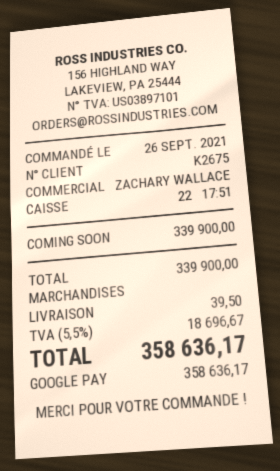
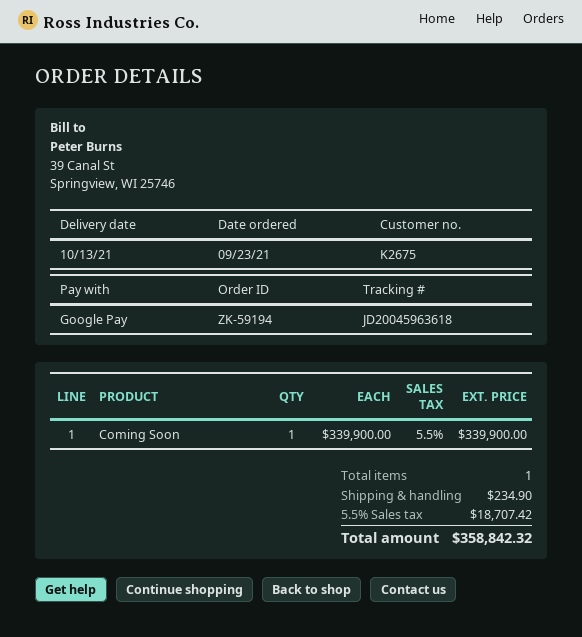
order date: 2021-09-26 -> 2021-09-23
shipping: 39.50 -> 234.90
tax: 5.5% = 18696.67 -> 5.5% = 18707.42
total: 358636.17 -> 358842.32

